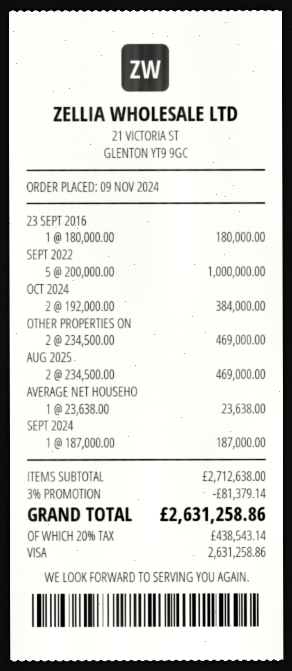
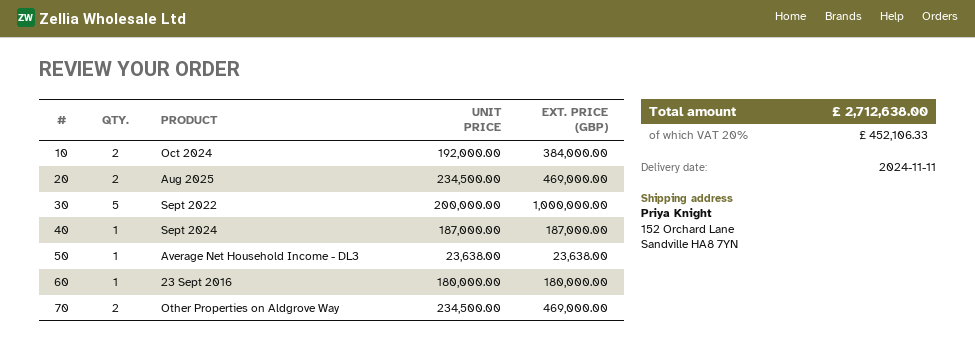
discount: 3% = 81379.14 -> none
tax: 20% = 438543.14 -> 20% = 452106.33
total: 2631258.86 -> 2712638.00

